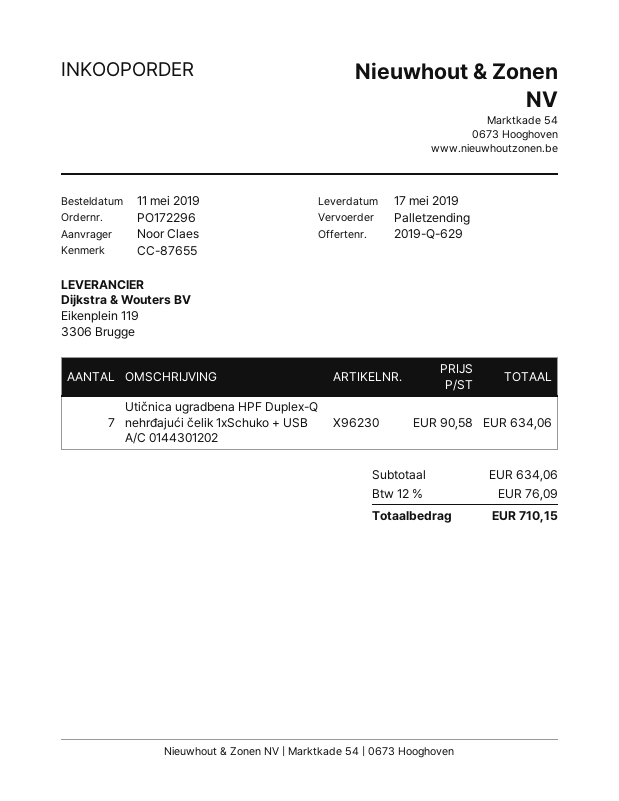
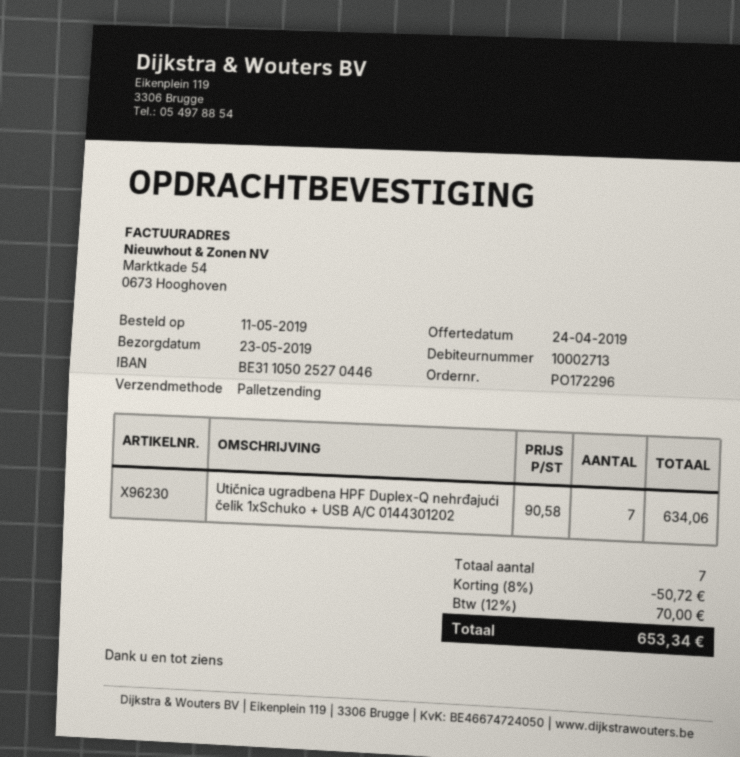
delivery date: 2019-05-17 -> 2019-05-23
discount: none -> 8% = 50.72
tax: 12% = 76.09 -> 12% = 70.00
total: 710.15 -> 653.34

